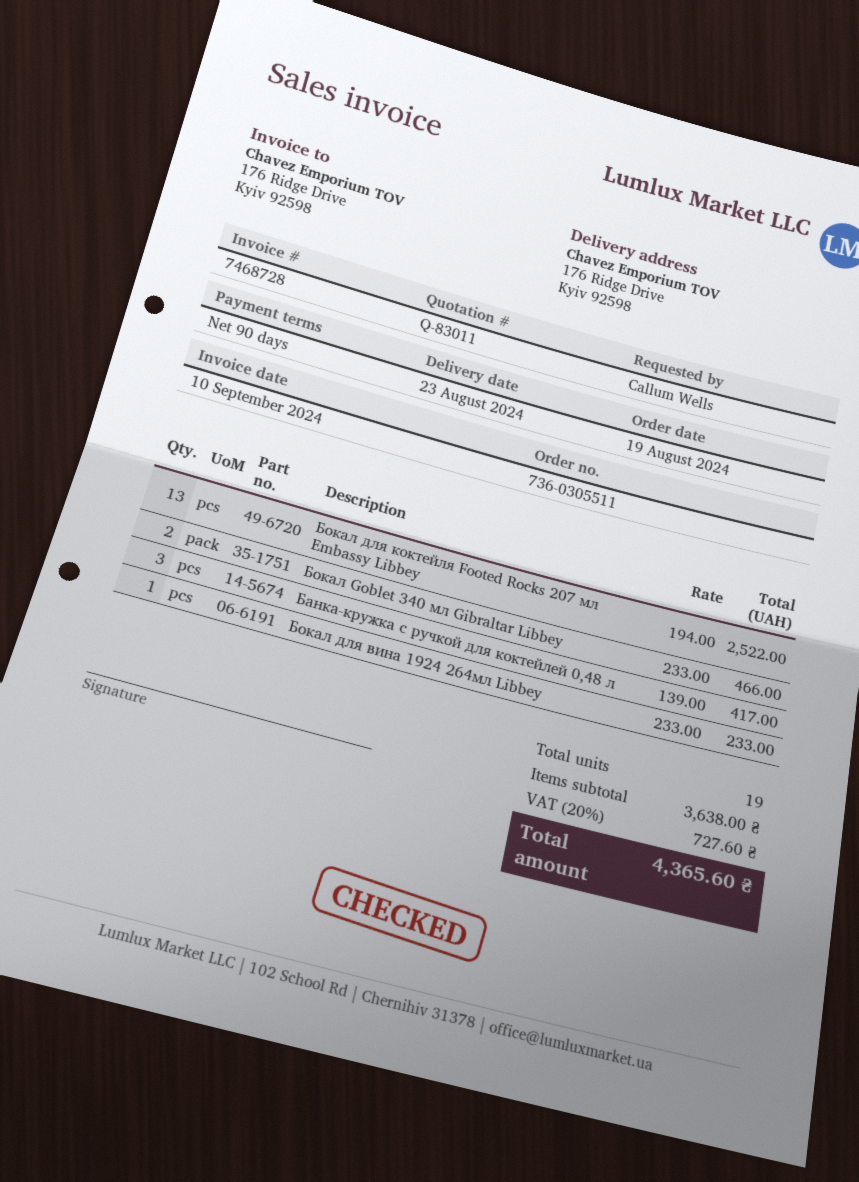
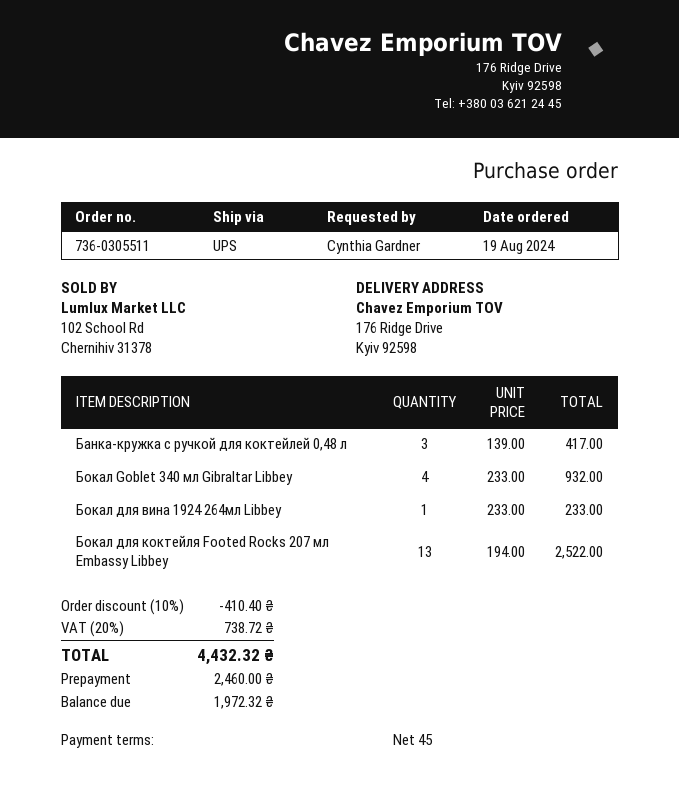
payment terms: 90 days -> 45 days
ordered by: Callum Wells -> Cynthia Gardner
Бокал Goblet 340 мл Gibraltar Libbey: 2 x 233.00 = 466.00 -> 4 x 233.00 = 932.00
discount: none -> 10% = 410.40
tax: 20% = 727.60 -> 20% = 738.72
total: 4365.60 -> 4432.32

